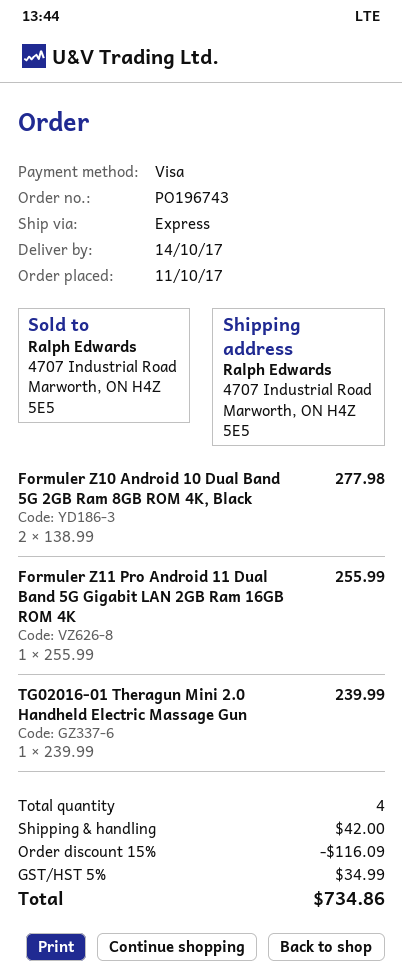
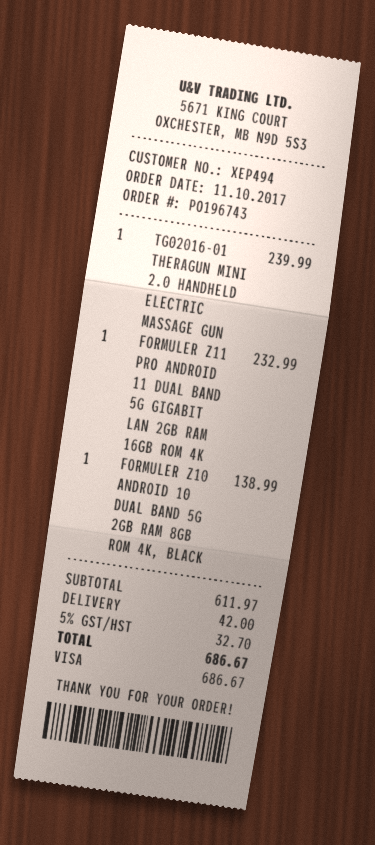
Formuler Z10 Android 10 Dual Band 5G 2GB Ram 8GB ROM 4K, Black: 2 x 138.99 = 277.98 -> 1 x 138.99 = 138.99
Formuler Z11 Pro Android 11 Dual Band 5G Gigabit LAN 2GB Ram 16GB ROM 4K: 1 x 255.99 = 255.99 -> 1 x 232.99 = 232.99
discount: 15% = 116.09 -> none
tax: 5% = 34.99 -> 5% = 32.70
total: 734.86 -> 686.67

